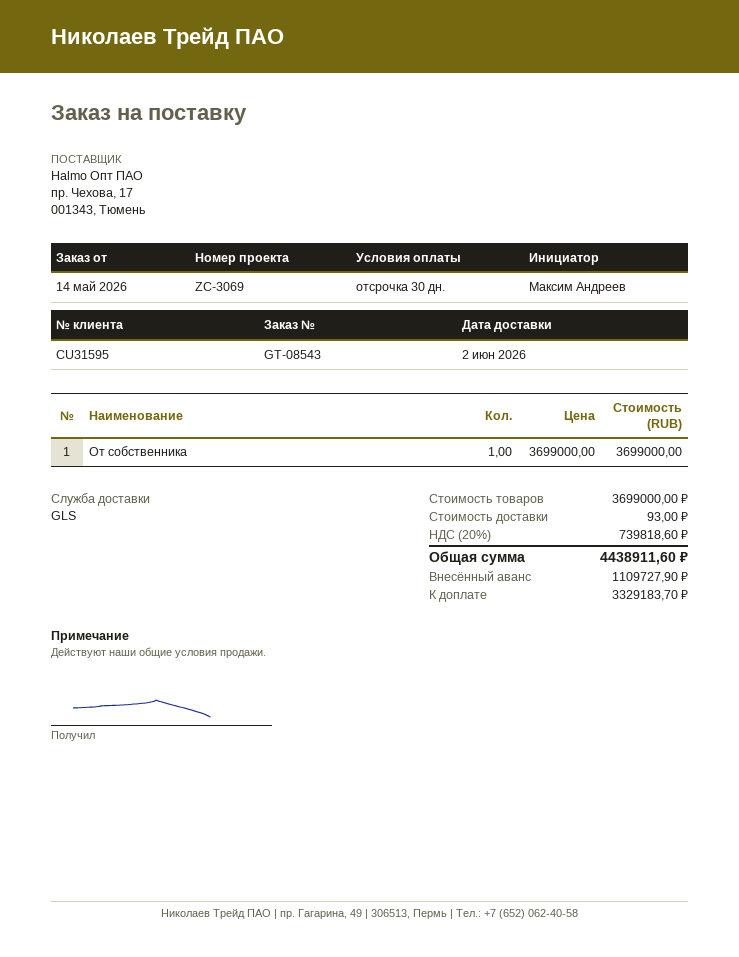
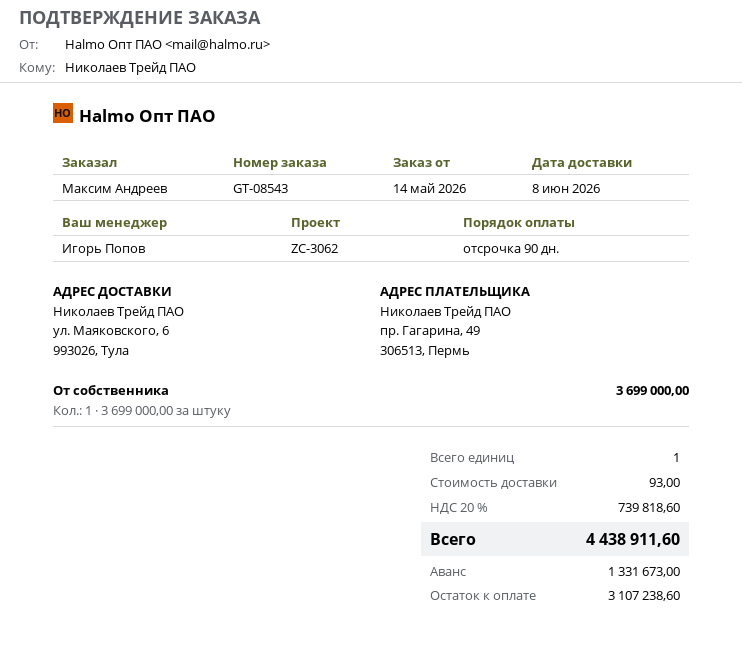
delivery date: 2026-06-02 -> 2026-06-08
payment terms: 30 days -> 90 days
reference: ZC-3069 -> ZC-3062
deposit: 1109727.90 -> 1331673.00
balance: 3329183.70 -> 3107238.60

